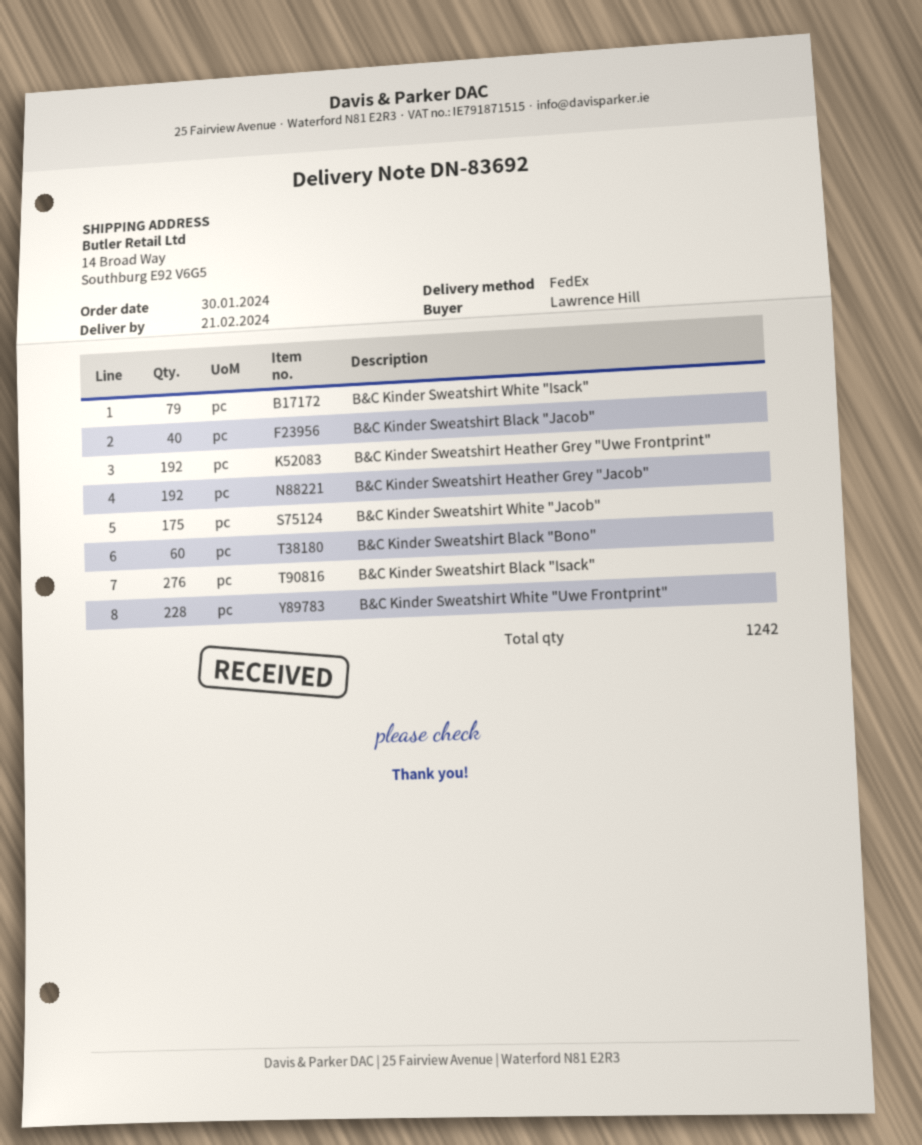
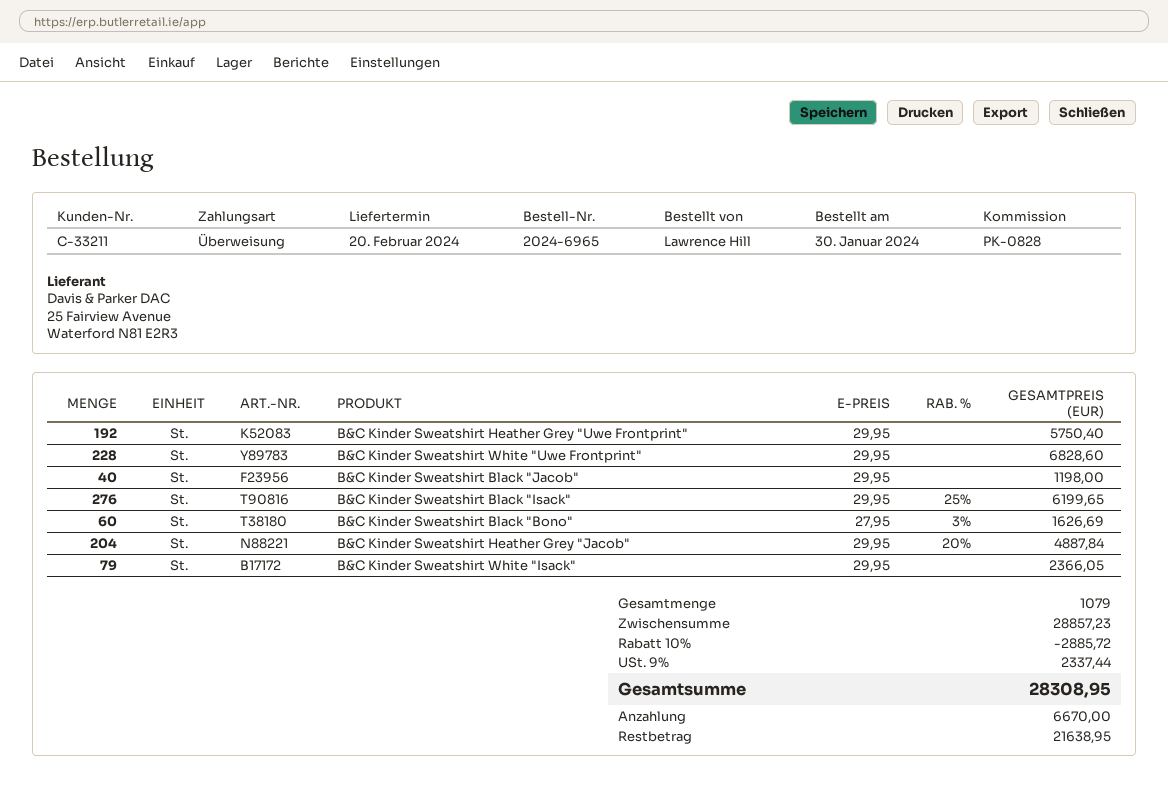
delivery date: 2024-02-21 -> 2024-02-20
B&C Kinder Sweatshirt Heather Grey "Jacob": 192 -> 204
B&C Kinder Sweatshirt White "Jacob": 175 -> none
total quantity: 1242 -> 1079

